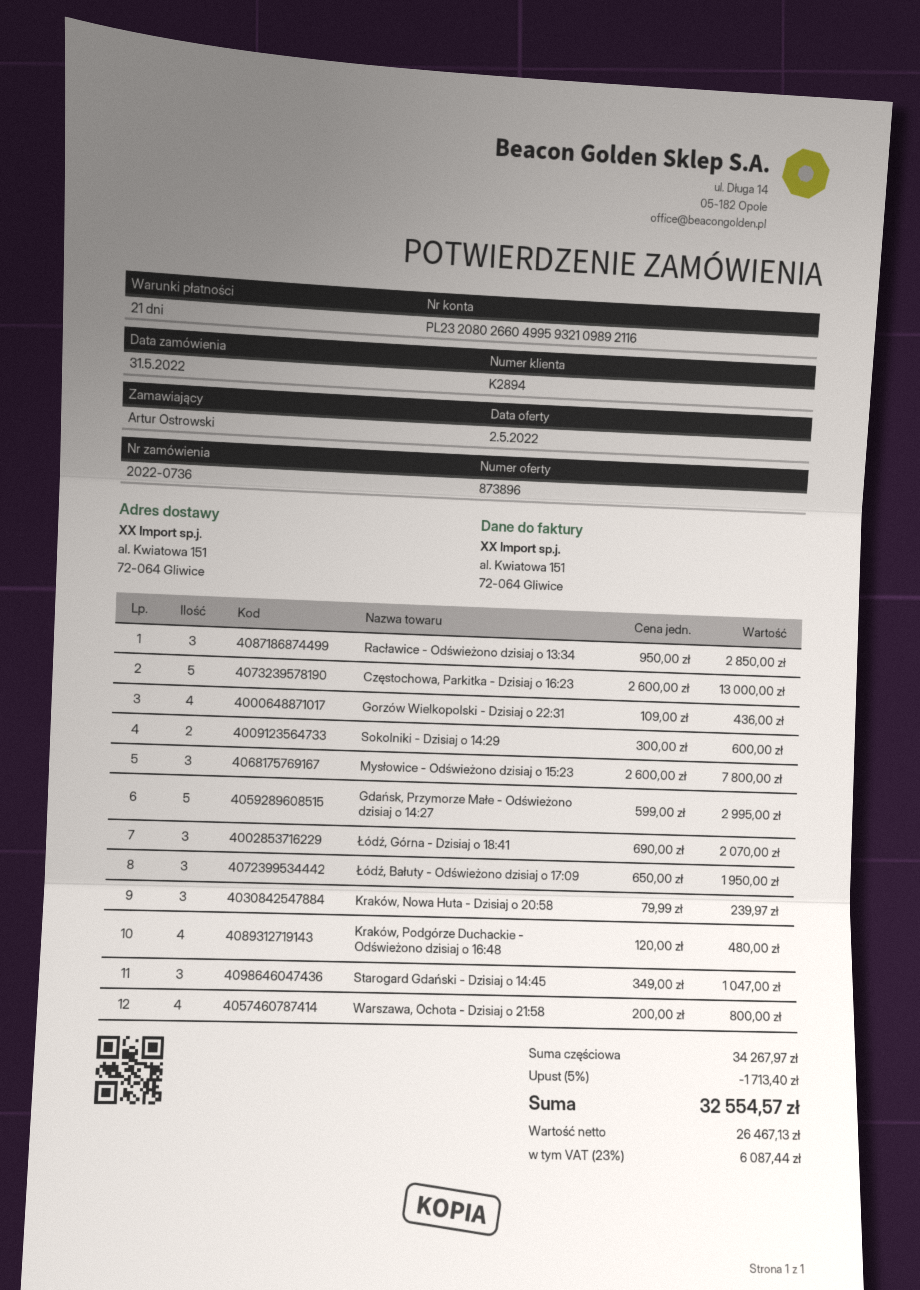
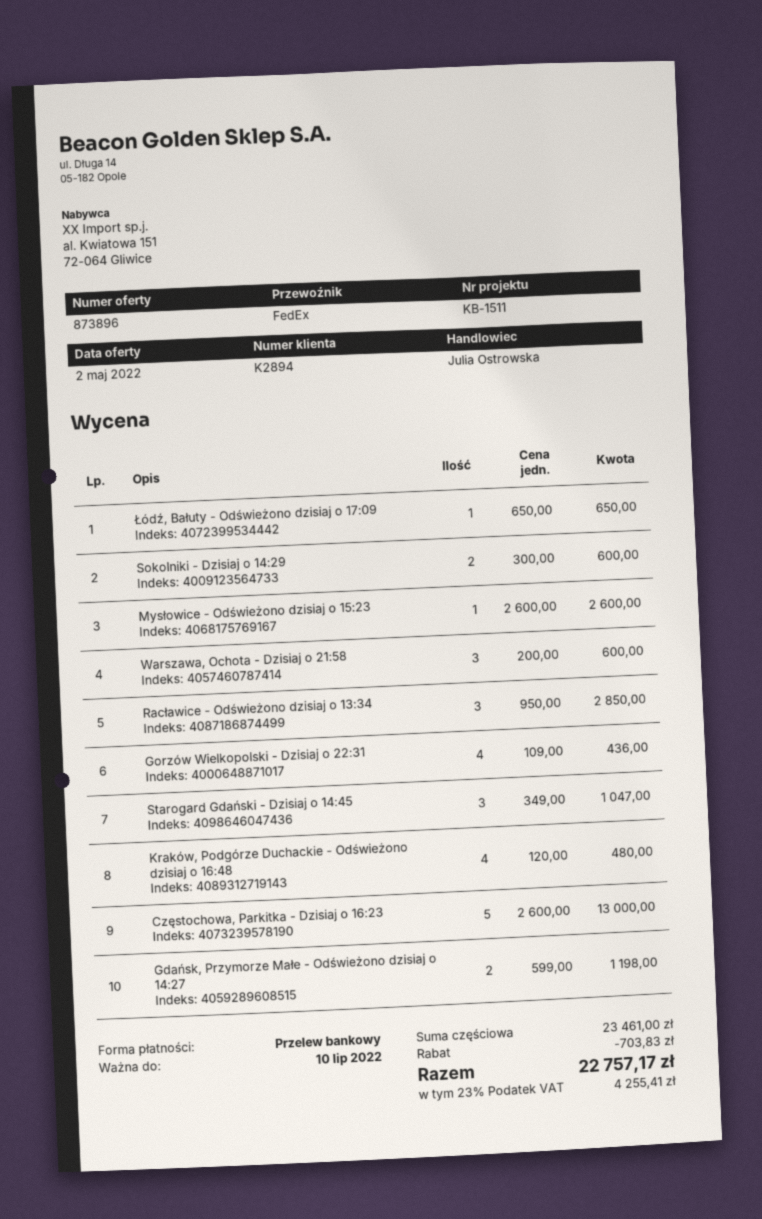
Mysłowice - Odświeżono dzisiaj o 15:23: 3 x 2600.00 = 7800.00 -> 1 x 2600.00 = 2600.00
Gdańsk, Przymorze Małe - Odświeżono dzisiaj o 14:27: 5 x 599.00 = 2995.00 -> 2 x 599.00 = 1198.00
Łódź, Górna - Dzisiaj o 18:41: 3 x 690.00 = 2070.00 -> none
Łódź, Bałuty - Odświeżono dzisiaj o 17:09: 3 x 650.00 = 1950.00 -> 1 x 650.00 = 650.00
Kraków, Nowa Huta - Dzisiaj o 20:58: 3 x 79.99 = 239.97 -> none
Warszawa, Ochota - Dzisiaj o 21:58: 4 x 200.00 = 800.00 -> 3 x 200.00 = 600.00
subtotal: 34267.97 -> 23461.00
discount: 1713.40 -> 703.83
tax: 23% = 6087.44 -> 23% = 4255.41
total: 32554.57 -> 22757.17

